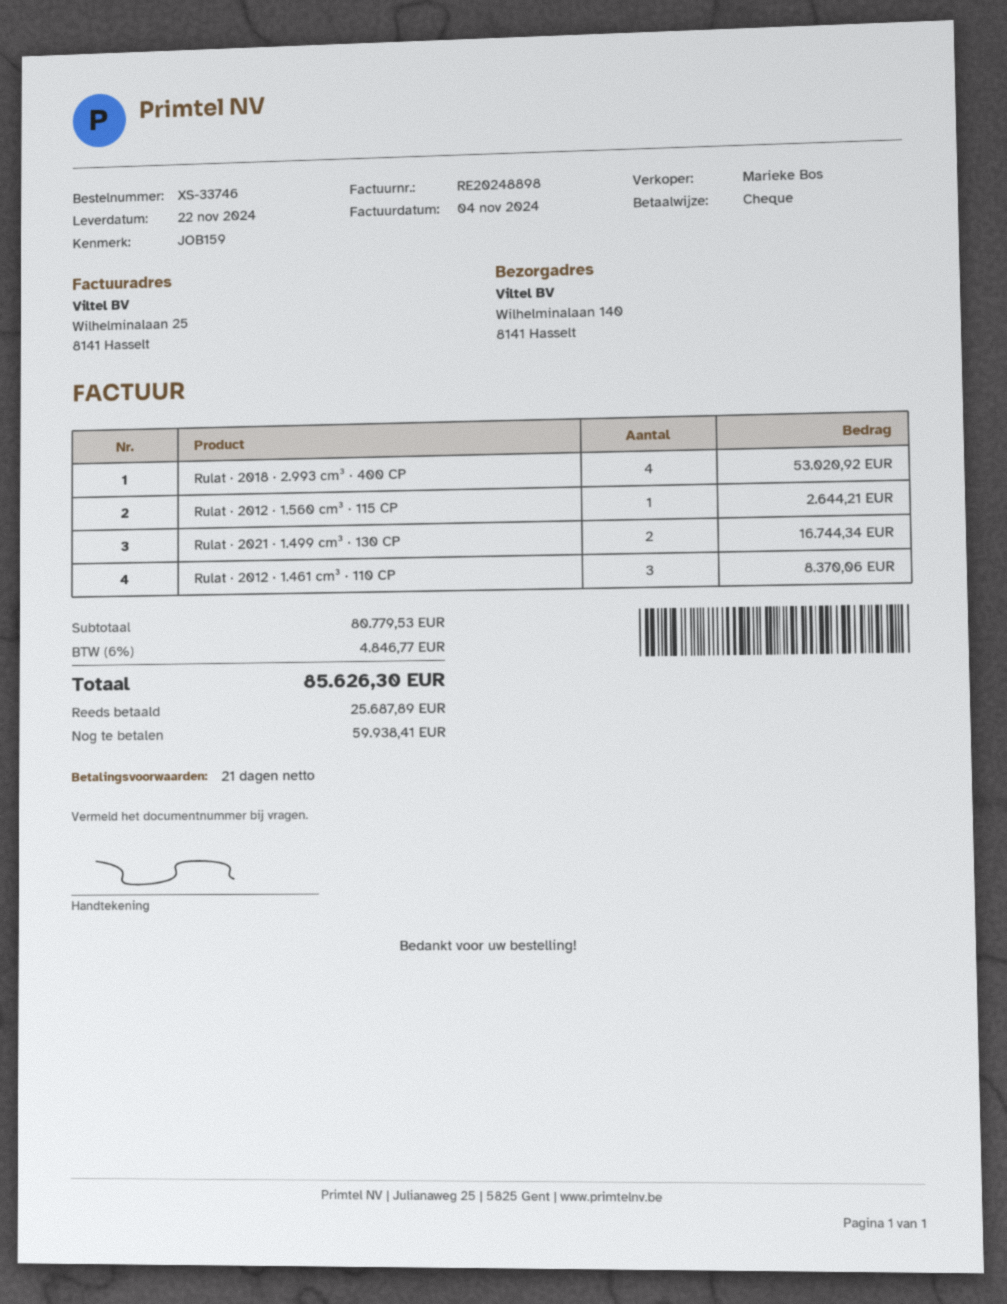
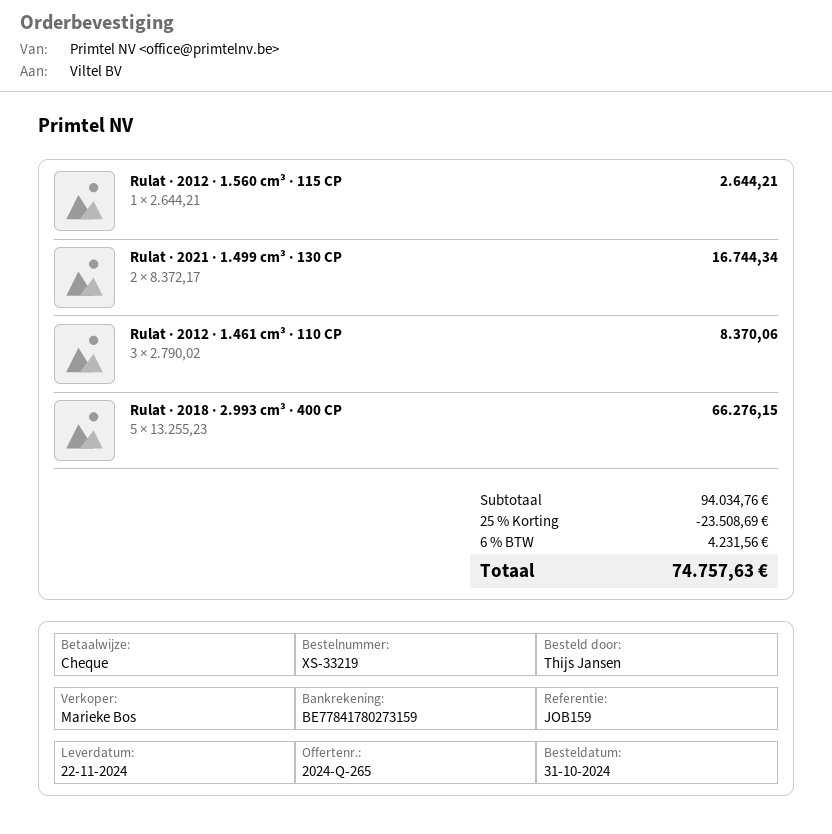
order number: XS-33746 -> XS-33219
Rulat · 2018 · 2.993 cm³ · 400 CP: 4 for 53020.92 -> 5 for 66276.15
subtotal: 80779.53 -> 94034.76
discount: none -> 25% = 23508.69
tax: 6% = 4846.77 -> 6% = 4231.56
total: 85626.30 -> 74757.63

